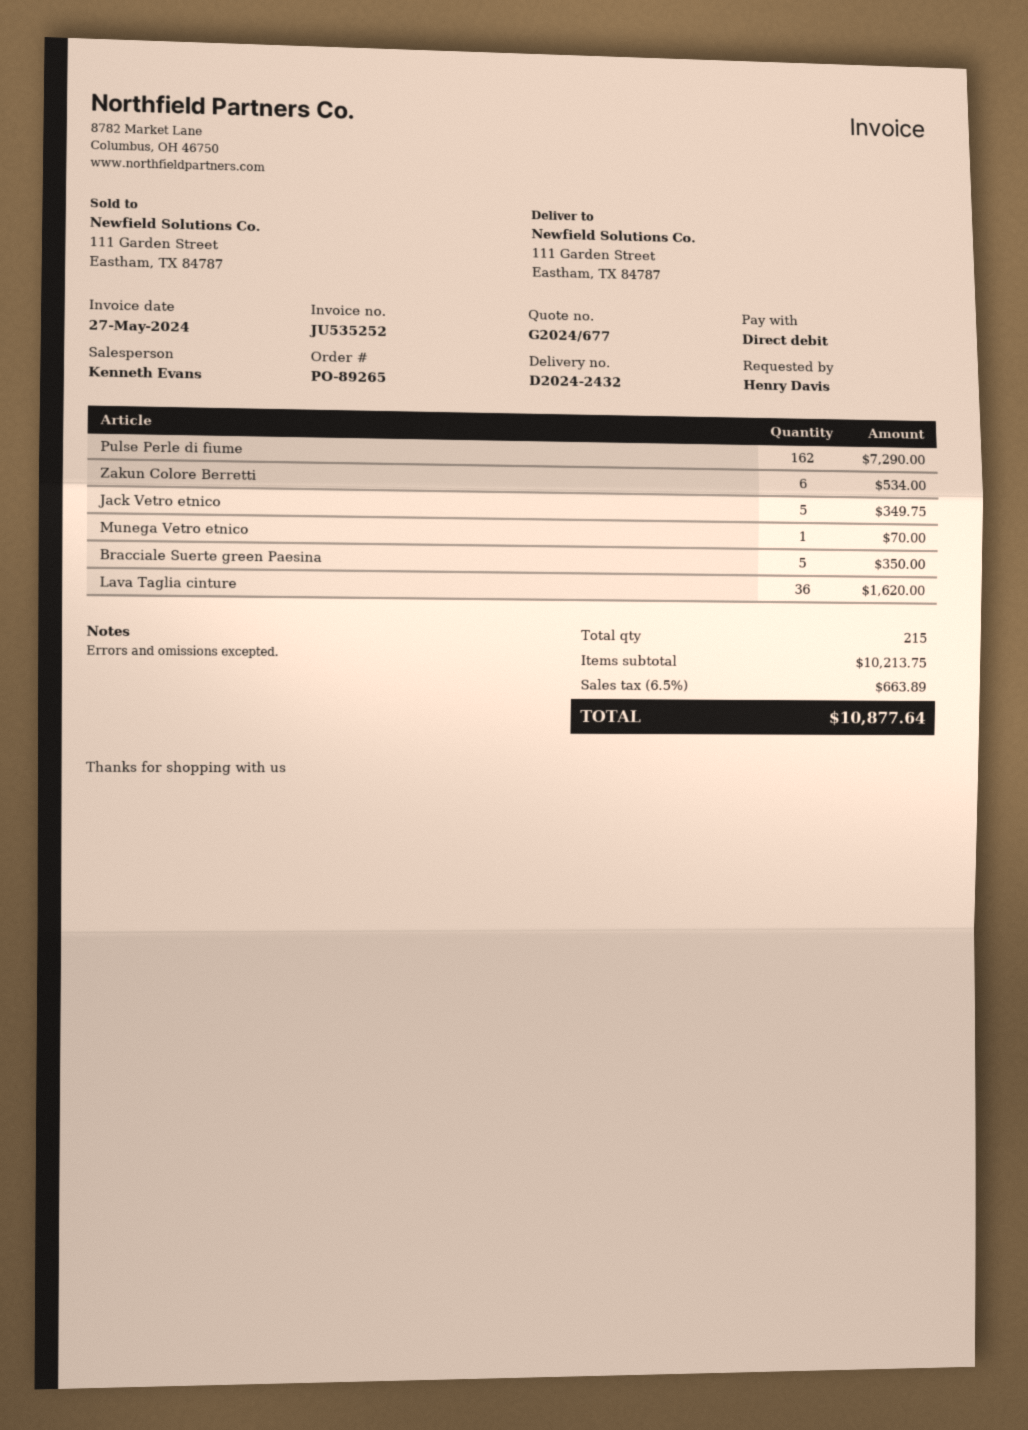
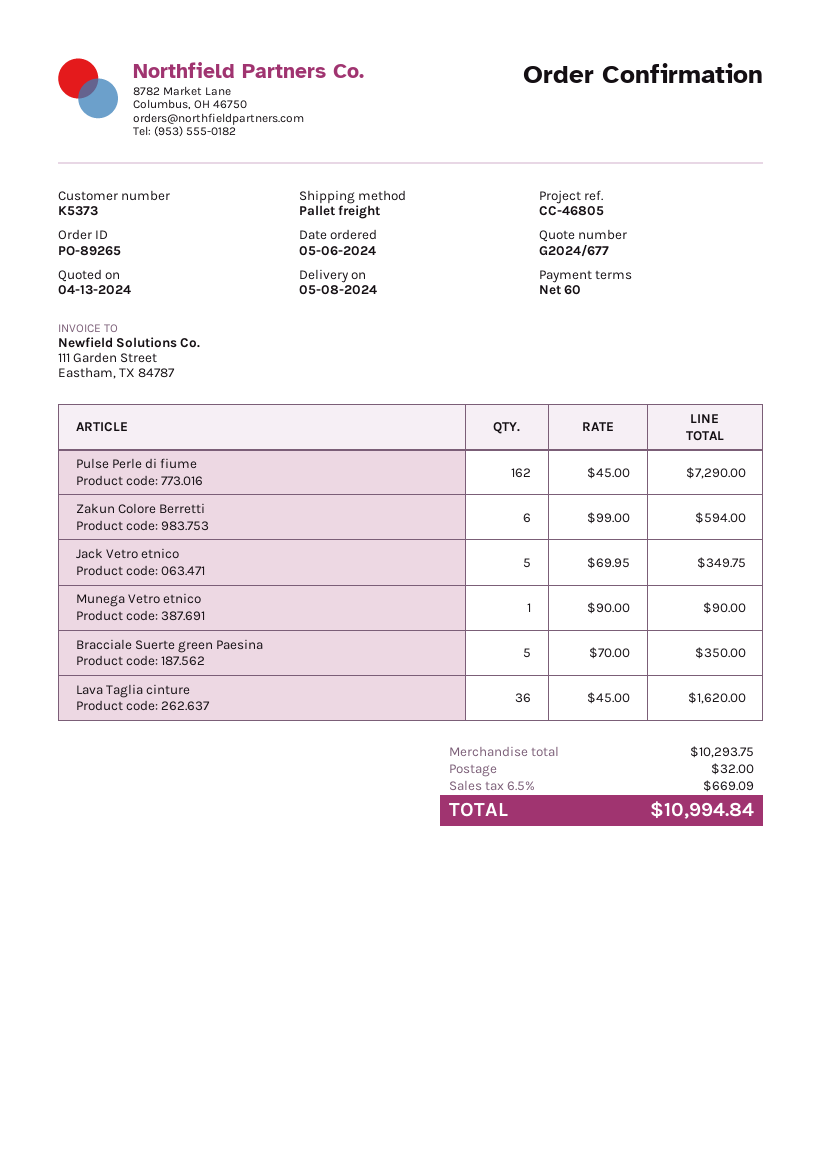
Zakun Colore Berretti: 6 for 534.00 -> 6 for 594.00
Munega Vetro etnico: 1 for 70.00 -> 1 for 90.00
subtotal: 10213.75 -> 10293.75
shipping: none -> 32.00
tax: 6.5% = 663.89 -> 6.5% = 669.09
total: 10877.64 -> 10994.84

